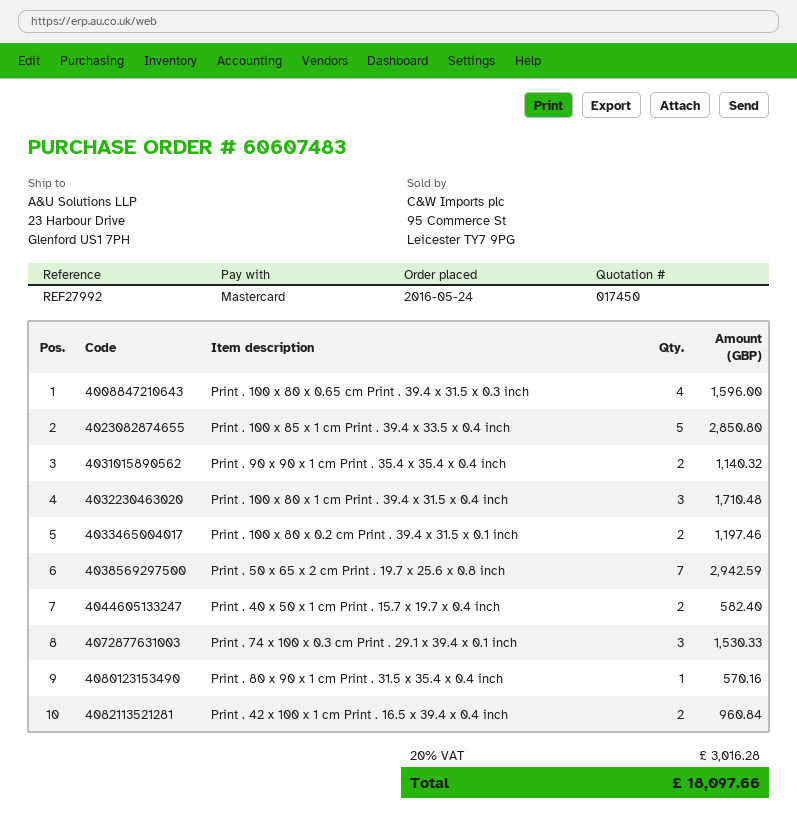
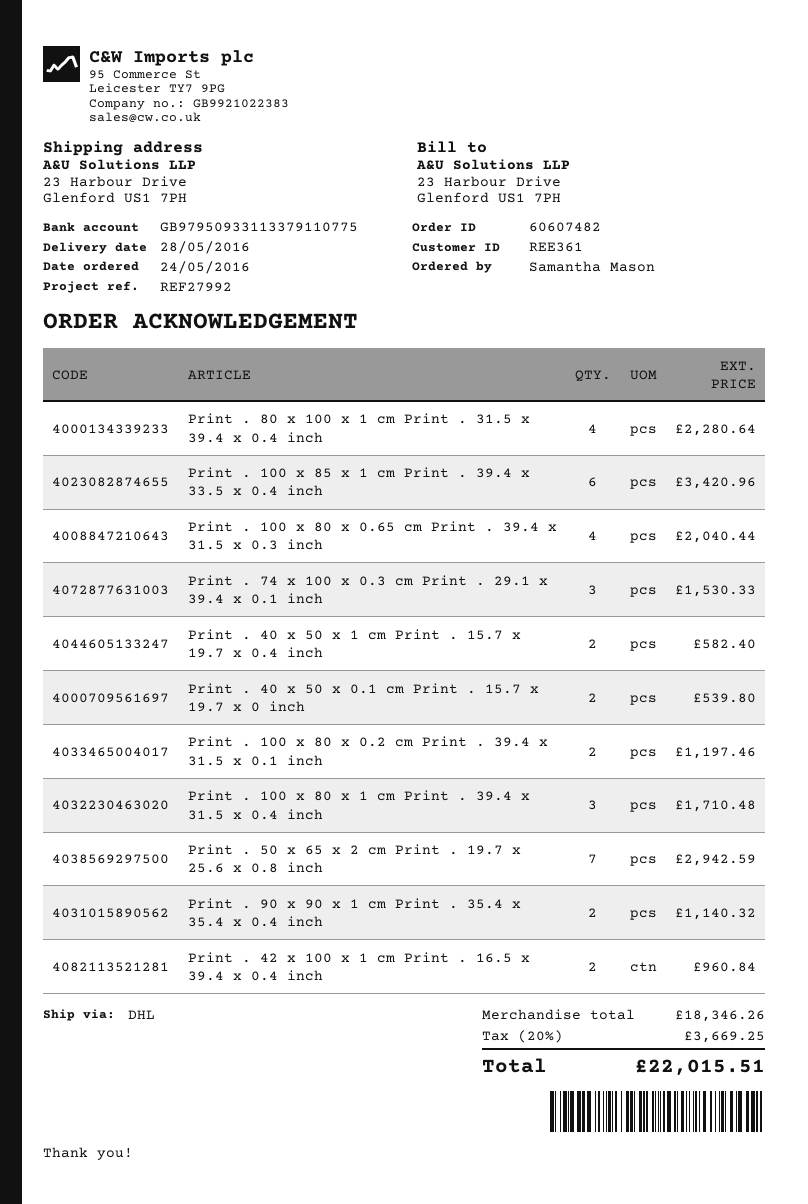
order number: 60607483 -> 60607482
Print . 100 x 80 x 0.65 cm Print . 39.4 x 31.5 x 0.3 inch: 4 for 1596.00 -> 4 for 2040.44
Print . 100 x 85 x 1 cm Print . 39.4 x 33.5 x 0.4 inch: 5 for 2850.80 -> 6 for 3420.96
Print . 80 x 90 x 1 cm Print . 31.5 x 35.4 x 0.4 inch: 1 for 570.16 -> none
Print . 80 x 100 x 1 cm Print . 31.5 x 39.4 x 0.4 inch: none -> 4 for 2280.64
Print . 40 x 50 x 0.1 cm Print . 15.7 x 19.7 x 0 inch: none -> 2 for 539.80
tax: 20% = 3016.28 -> 20% = 3669.25
total: 18097.66 -> 22015.51

